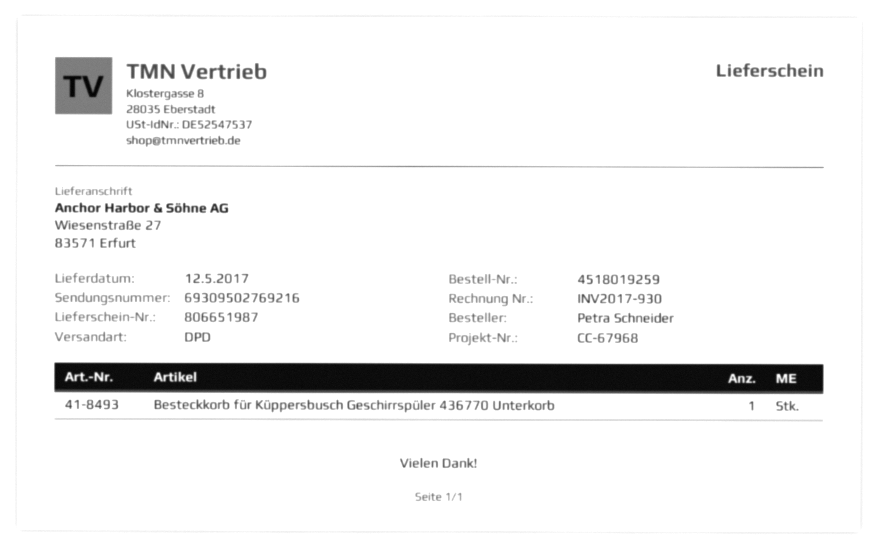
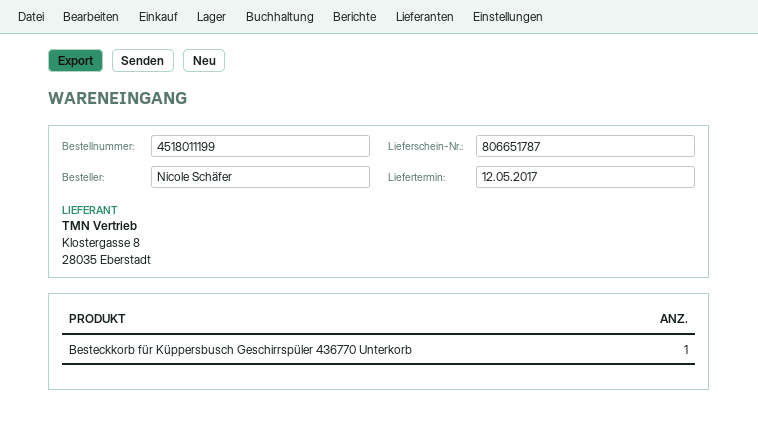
order number: 4518019259 -> 4518011199
delivery note number: 806651987 -> 806651787
ordered by: Petra Schneider -> Nicole Schäfer

